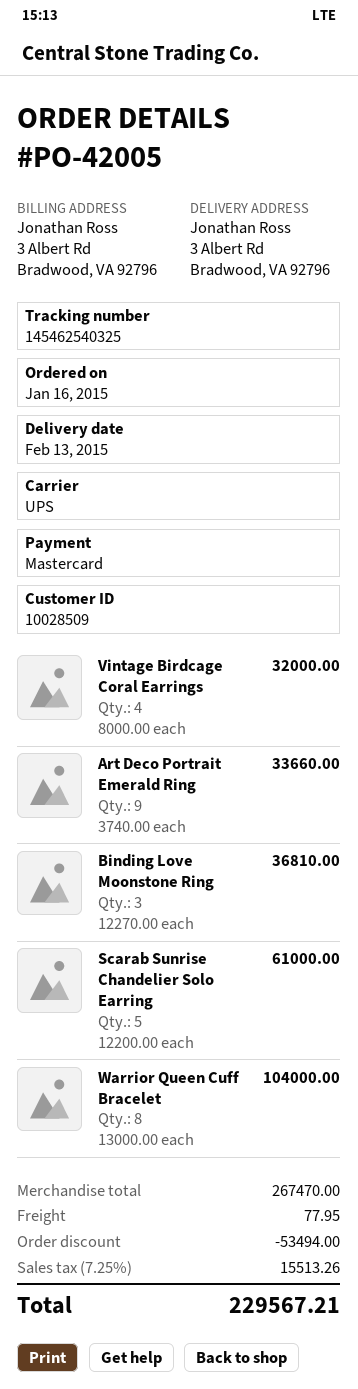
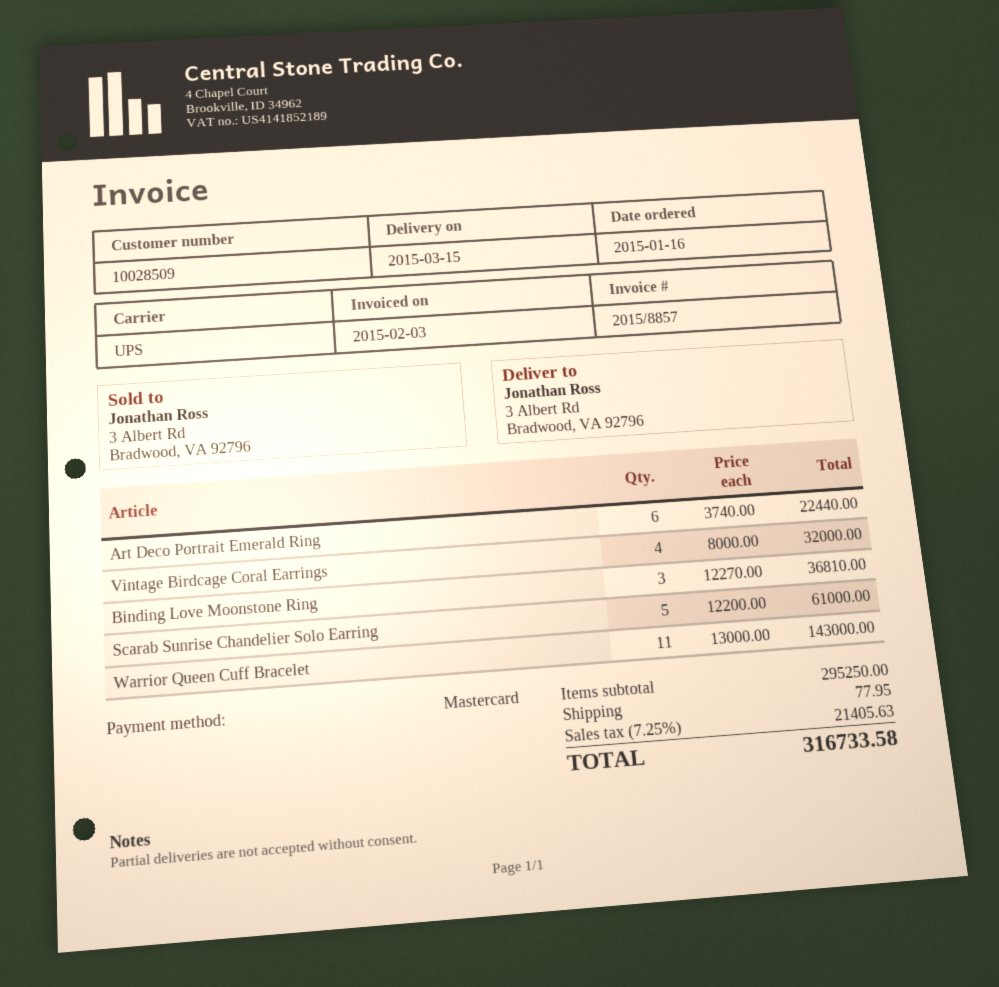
delivery date: 2015-02-13 -> 2015-03-15
Art Deco Portrait Emerald Ring: 9 x 3740.00 = 33660.00 -> 6 x 3740.00 = 22440.00
Warrior Queen Cuff Bracelet: 8 x 13000.00 = 104000.00 -> 11 x 13000.00 = 143000.00
subtotal: 267470.00 -> 295250.00
discount: 53494.00 -> none
tax: 7.25% = 15513.26 -> 7.25% = 21405.63
total: 229567.21 -> 316733.58

